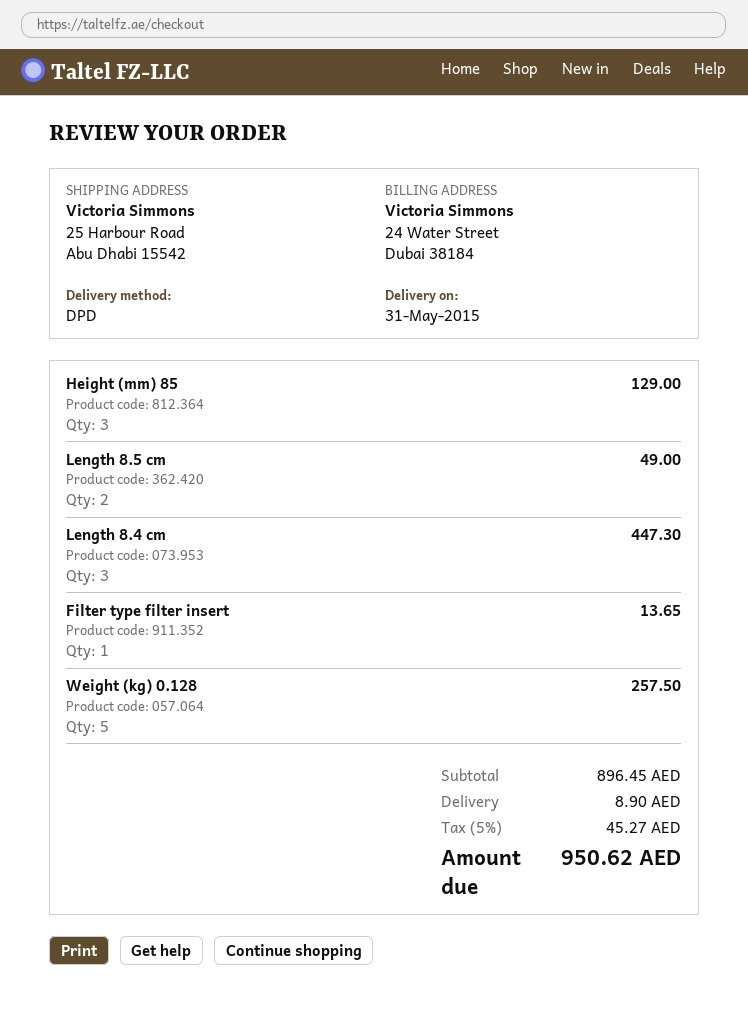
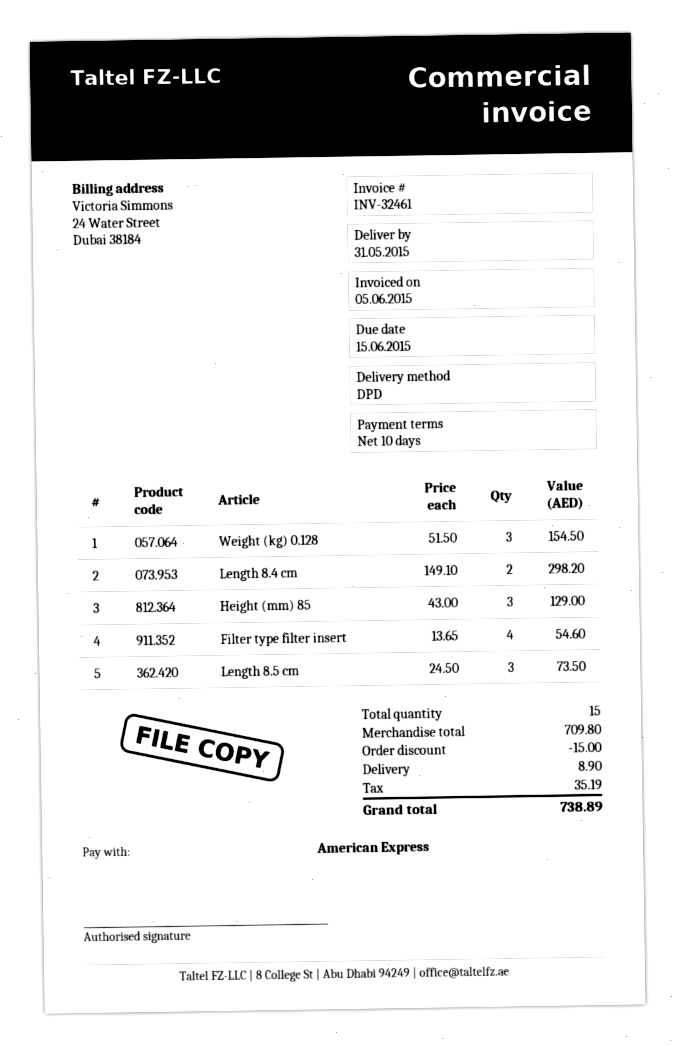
Length 8.5 cm: 2 for 49.00 -> 3 for 73.50
Length 8.4 cm: 3 for 447.30 -> 2 for 298.20
Filter type filter insert: 1 for 13.65 -> 4 for 54.60
Weight (kg) 0.128: 5 for 257.50 -> 3 for 154.50
subtotal: 896.45 -> 709.80
discount: none -> 15.00
tax: 45.27 -> 35.19
total: 950.62 -> 738.89

